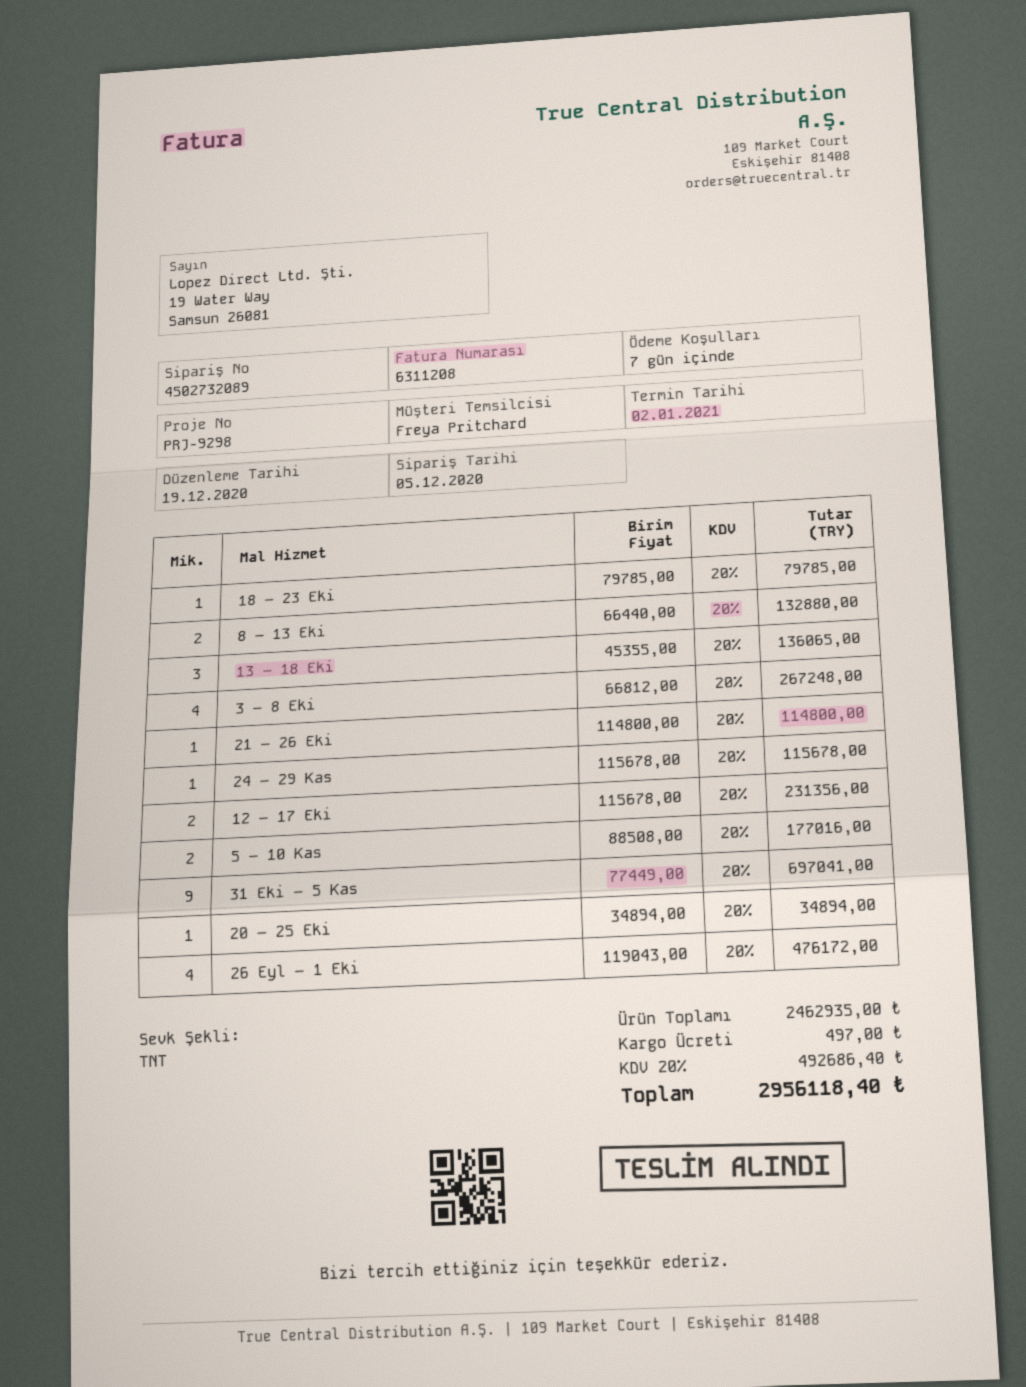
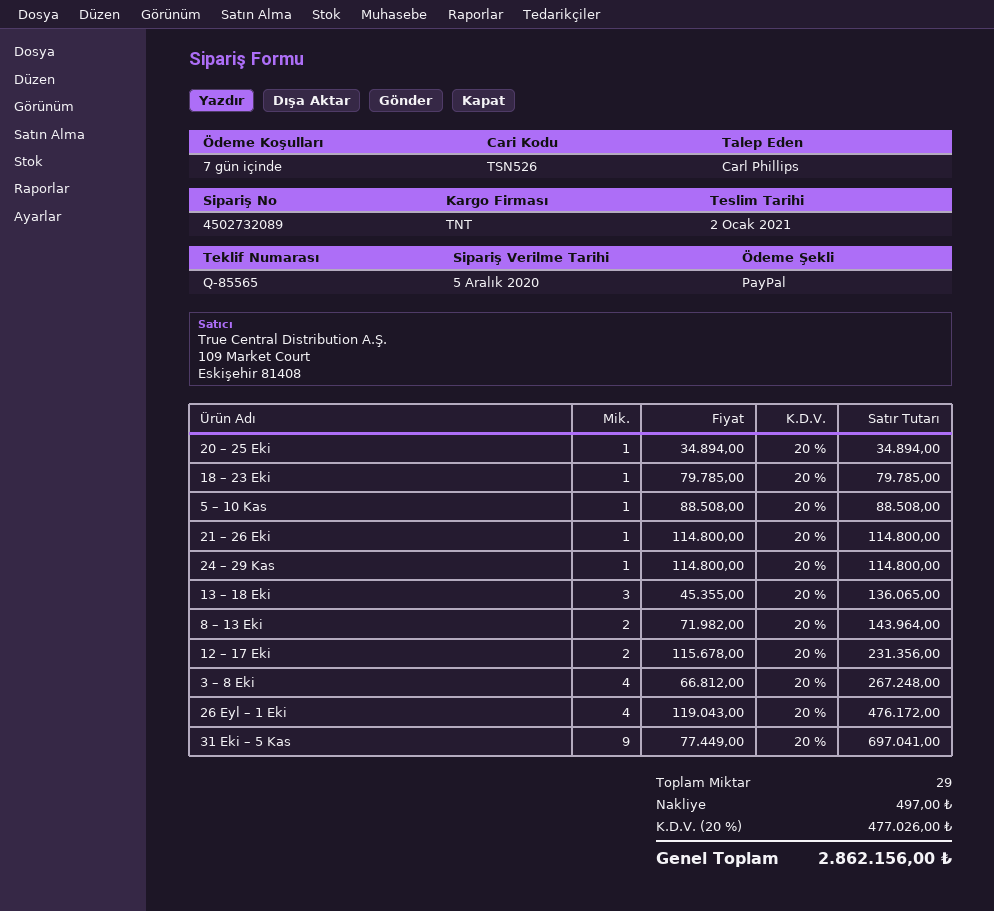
8 – 13 Eki: 2 x 66440.00 = 132880.00 -> 2 x 71982.00 = 143964.00
24 – 29 Kas: 1 x 115678.00 = 115678.00 -> 1 x 114800.00 = 114800.00
5 – 10 Kas: 2 x 88508.00 = 177016.00 -> 1 x 88508.00 = 88508.00
tax: 20% = 492686.40 -> 20% = 477026.00
total: 2956118.40 -> 2862156.00

